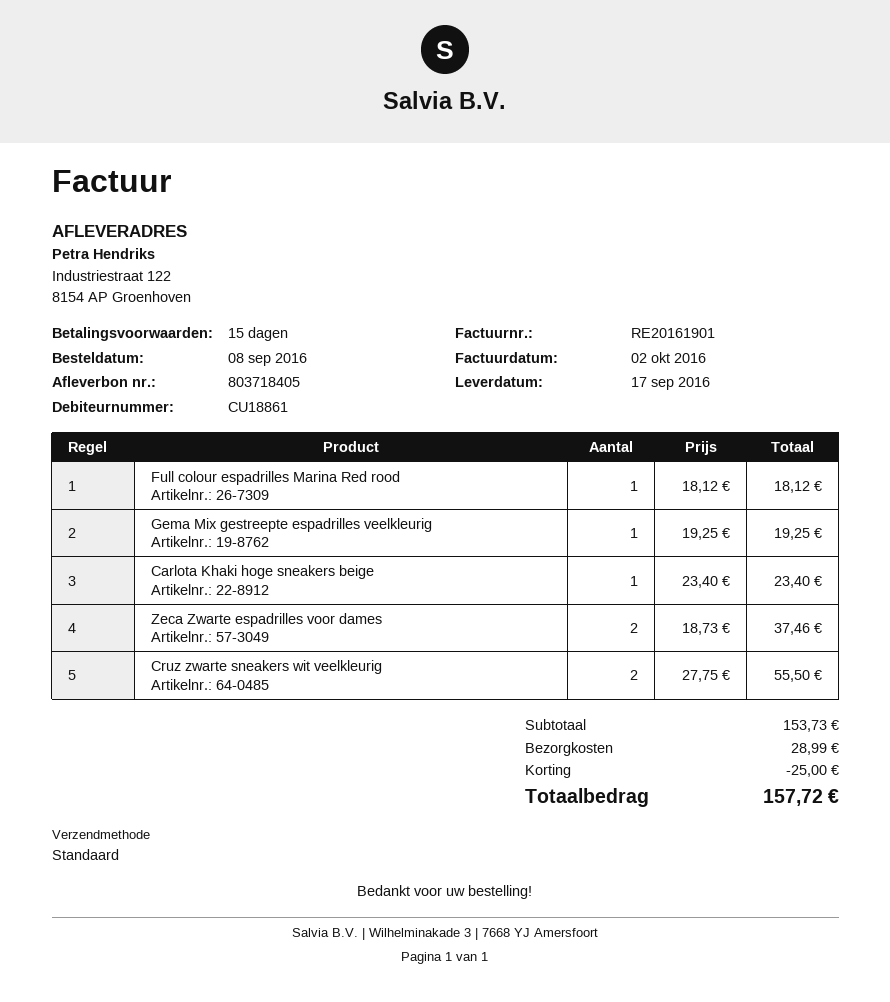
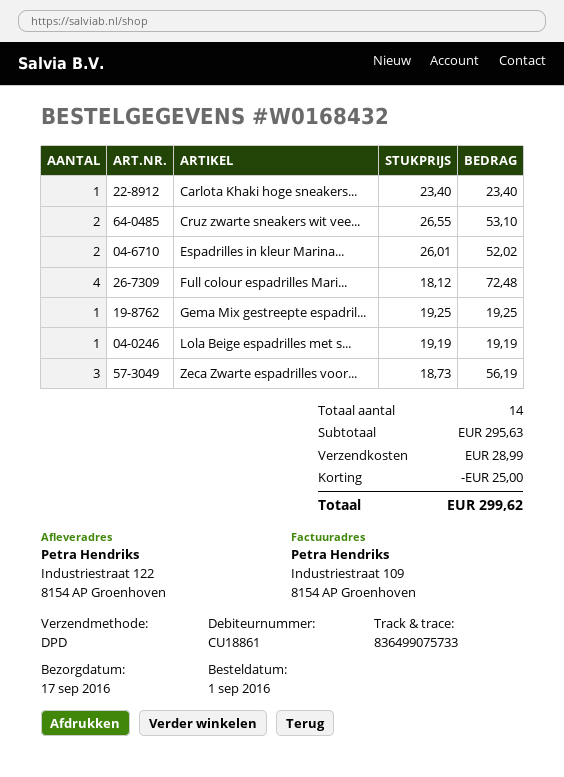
order date: 2016-09-08 -> 2016-09-01
shipping method: standard -> DPD
Full colour espadrilles Marina Red rood: 1 x 18.12 = 18.12 -> 4 x 18.12 = 72.48
Zeca Zwarte espadrilles voor dames: 2 x 18.73 = 37.46 -> 3 x 18.73 = 56.19
Cruz zwarte sneakers wit veelkleurig: 2 x 27.75 = 55.50 -> 2 x 26.55 = 53.10
Espadrilles in kleur Marina...: none -> 2 x 26.01 = 52.02
Lola Beige espadrilles met s...: none -> 1 x 19.19 = 19.19
subtotal: 153.73 -> 295.63
total: 157.72 -> 299.62

